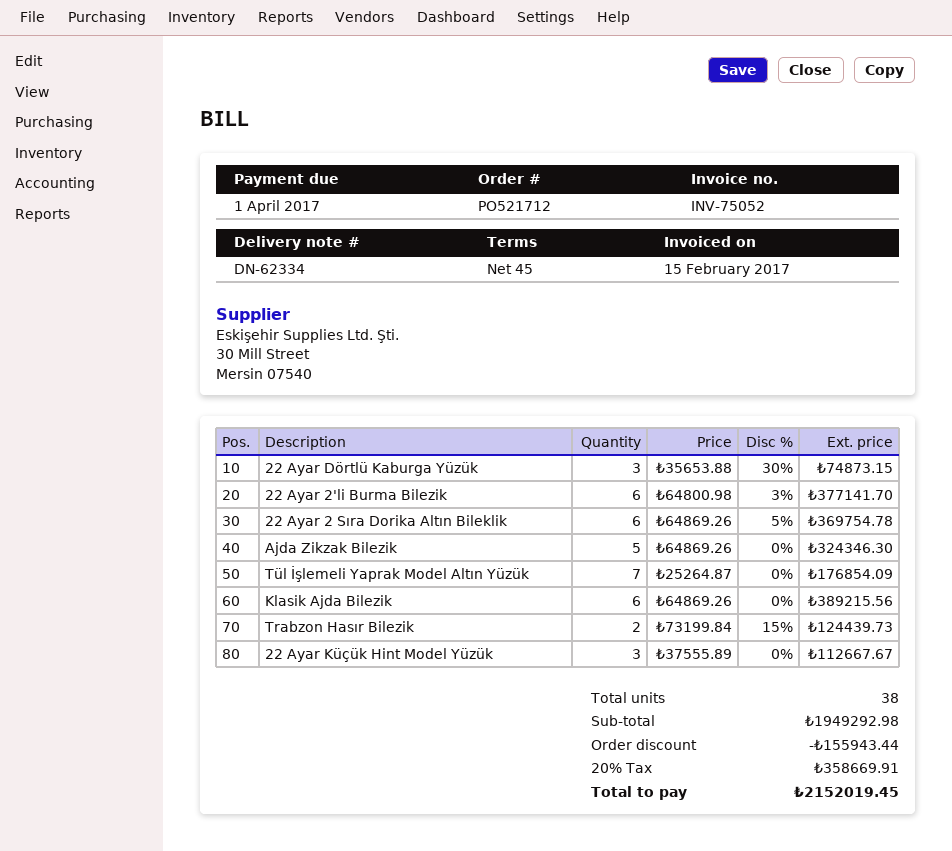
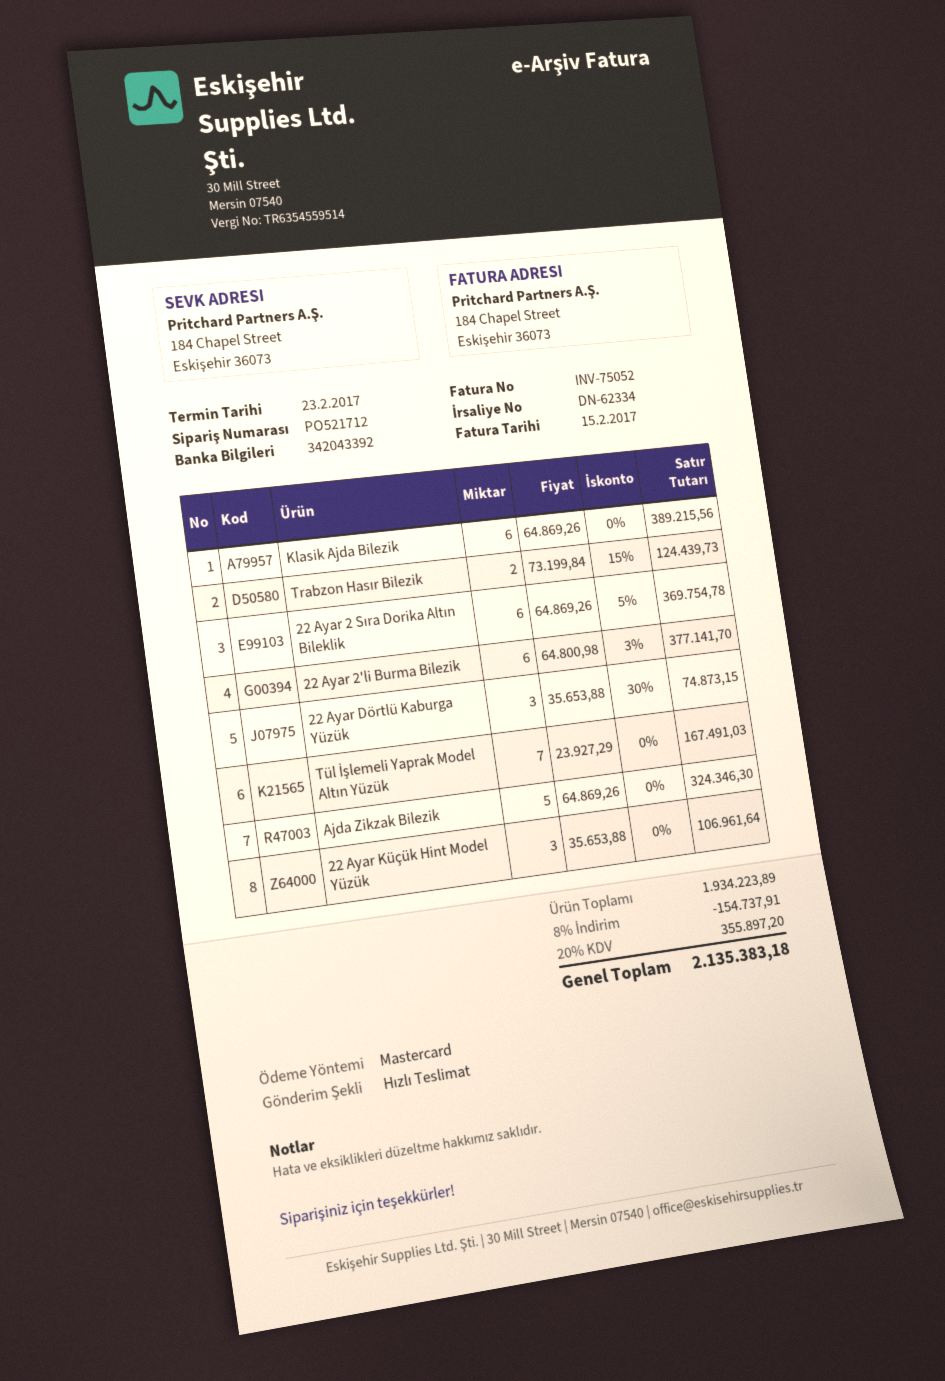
Tül İşlemeli Yaprak Model Altın Yüzük: 7 x 25264.87 = 176854.09 -> 7 x 23927.29 = 167491.03
22 Ayar Küçük Hint Model Yüzük: 3 x 37555.89 = 112667.67 -> 3 x 35653.88 = 106961.64
subtotal: 1949292.98 -> 1934223.89
discount: 155943.44 -> 154737.91
tax: 20% = 358669.91 -> 20% = 355897.20
total: 2152019.45 -> 2135383.18

